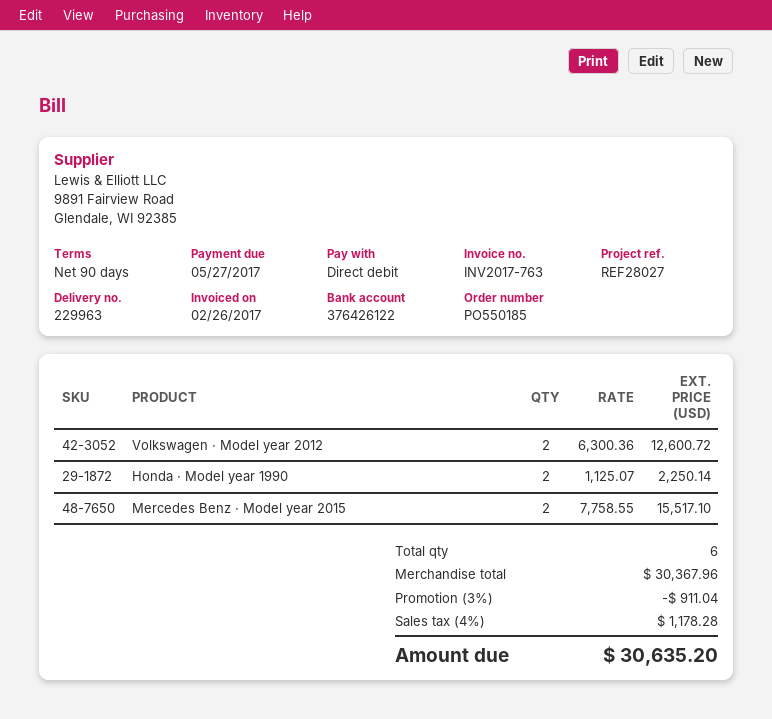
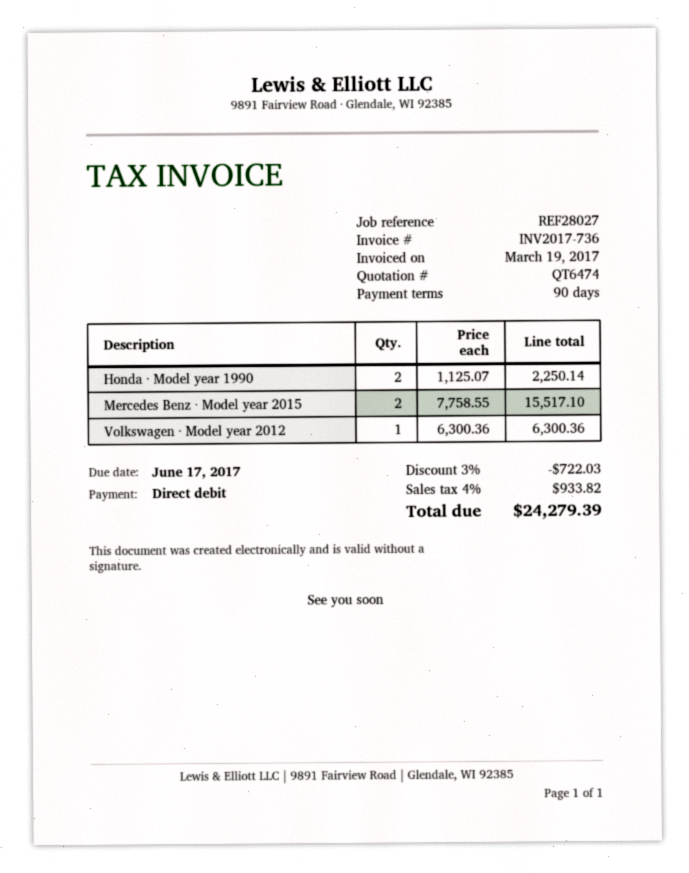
invoice number: INV2017-763 -> INV2017-736
invoice date: 2017-02-26 -> 2017-03-19
due date: 2017-05-27 -> 2017-06-17
Volkswagen · Model year 2012: 2 x 6300.36 = 12600.72 -> 1 x 6300.36 = 6300.36
discount: 3% = 911.04 -> 3% = 722.03
tax: 4% = 1178.28 -> 4% = 933.82
total: 30635.20 -> 24279.39

